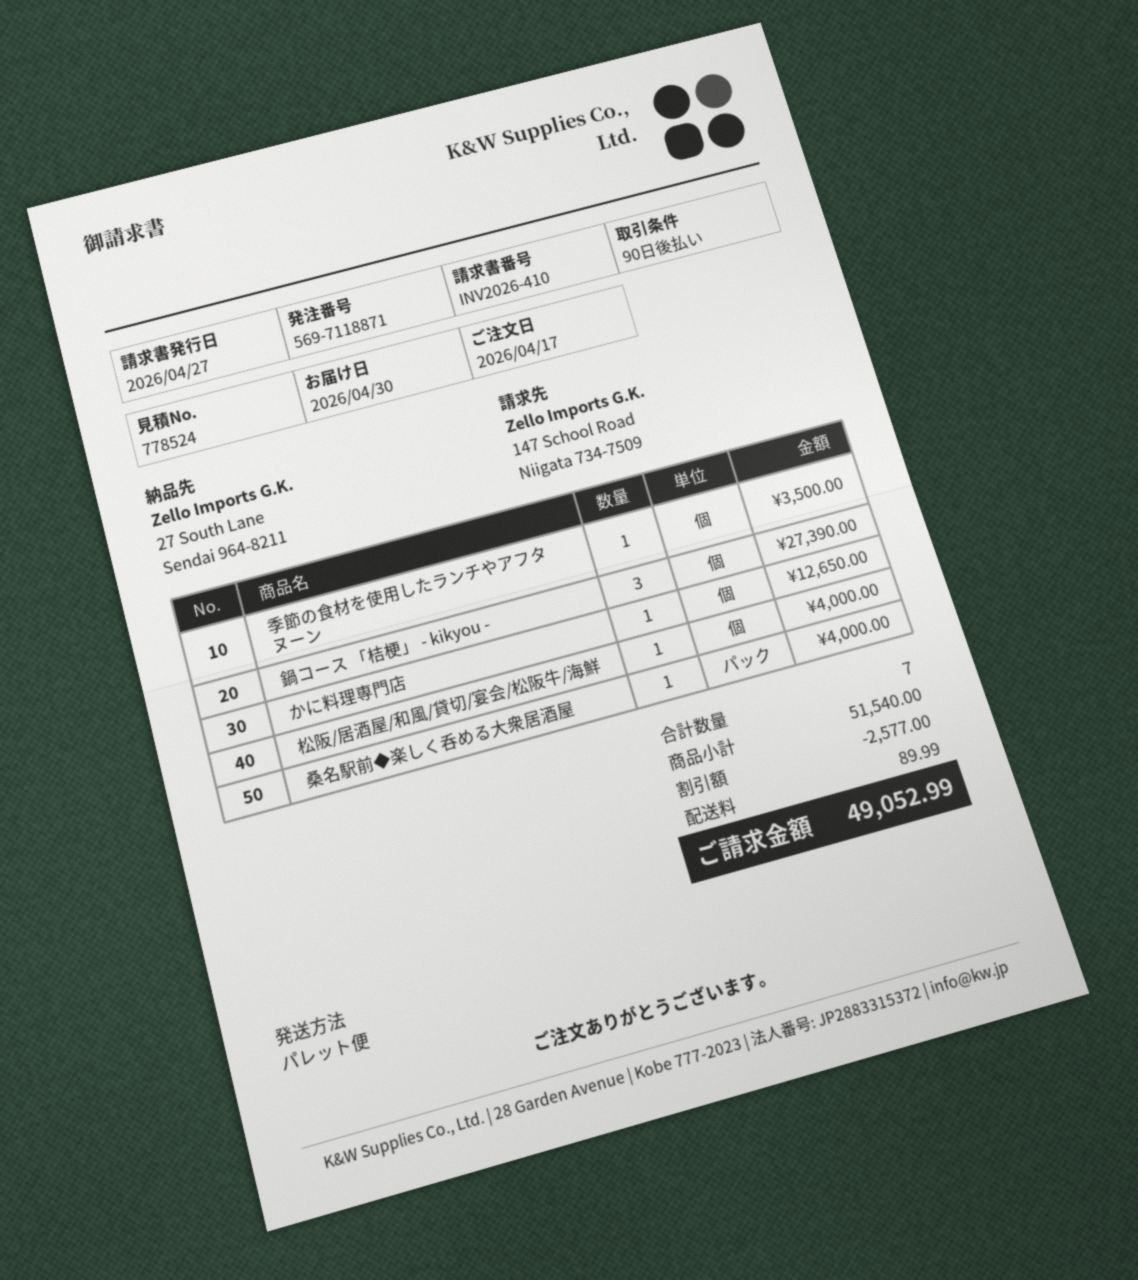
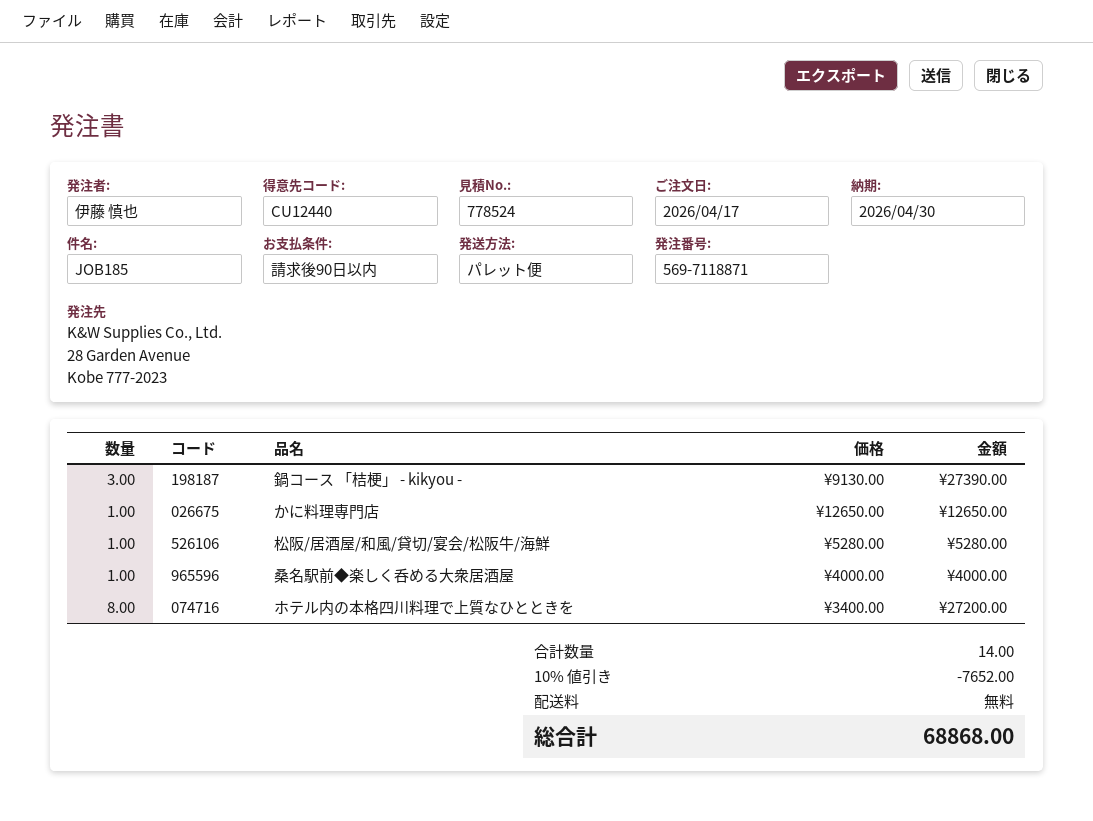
季節の食材を使用したランチやアフタヌーン: 1 for 3500.00 -> none
松阪/居酒屋/和風/貸切/宴会/松阪牛/海鮮: 1 for 4000.00 -> 1 for 5280.00
ホテル内の本格四川料理で上質なひとときを: none -> 8 for 27200.00
total quantity: 7 -> 14
discount: 2577.00 -> 7652.00
shipping: 89.99 -> 0.00
total: 49052.99 -> 68868.00

